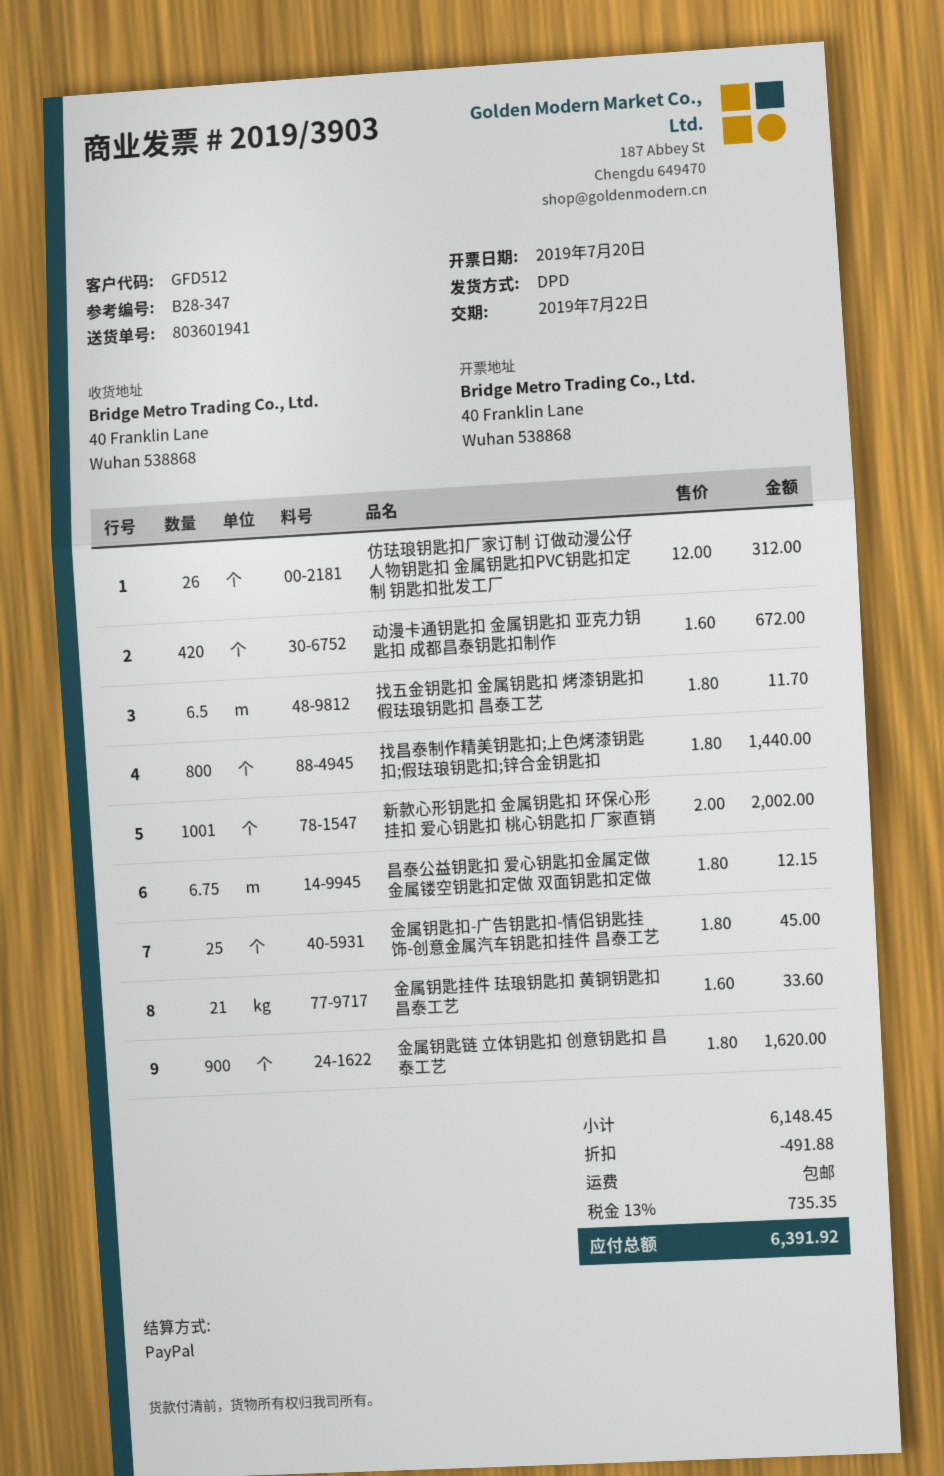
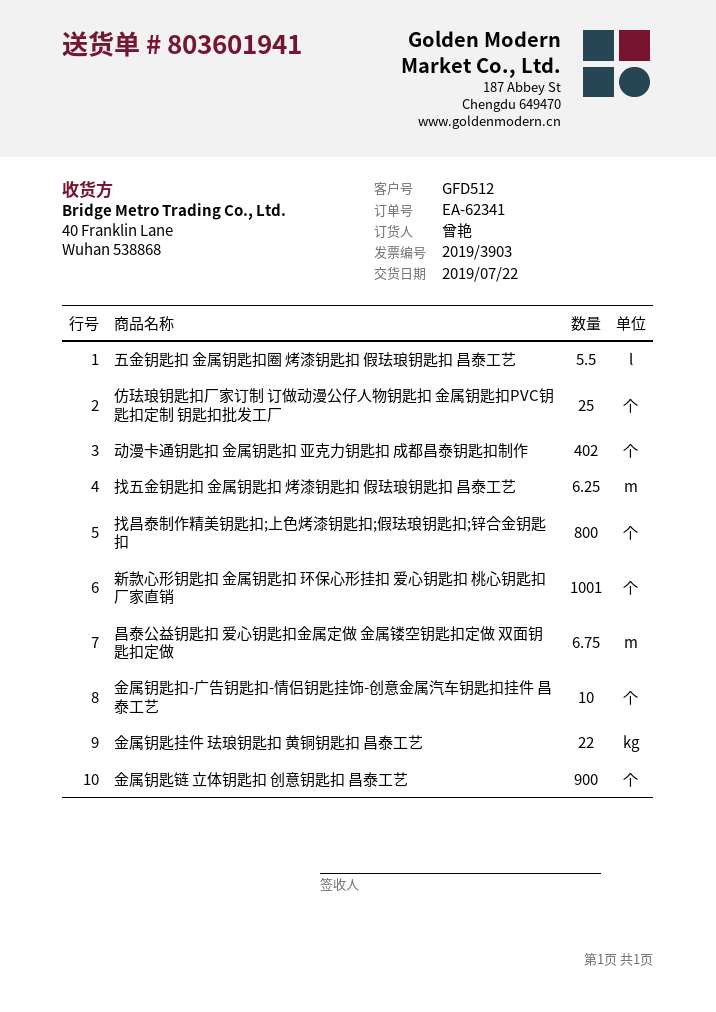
仿珐琅钥匙扣厂家订制 订做动漫公仔人物钥匙扣 金属钥匙扣PVC钥匙扣定制 钥匙扣批发工厂: 26 -> 25
动漫卡通钥匙扣 金属钥匙扣 亚克力钥匙扣 成都昌泰钥匙扣制作: 420 -> 402
找五金钥匙扣 金属钥匙扣 烤漆钥匙扣 假珐琅钥匙扣 昌泰工艺: 6.5 -> 6.25
金属钥匙扣-广告钥匙扣-情侣钥匙挂饰-创意金属汽车钥匙扣挂件 昌泰工艺: 25 -> 10
金属钥匙挂件 珐琅钥匙扣 黄铜钥匙扣 昌泰工艺: 21 -> 22
五金钥匙扣 金属钥匙扣圈 烤漆钥匙扣 假珐琅钥匙扣 昌泰工艺: none -> 5.5

